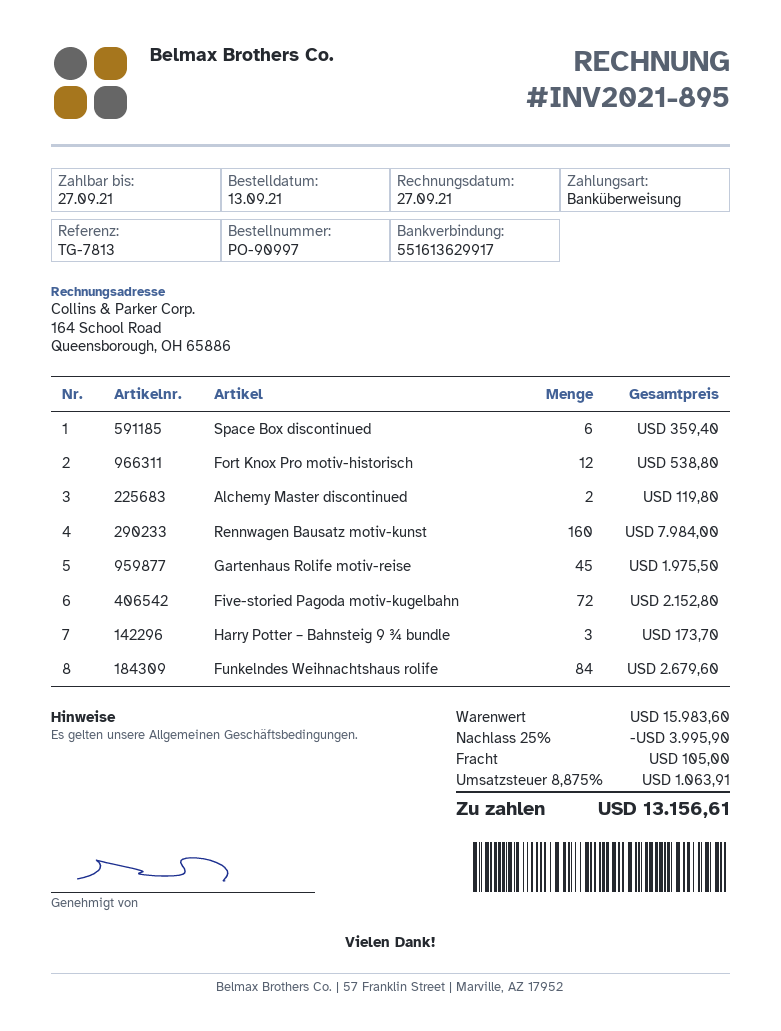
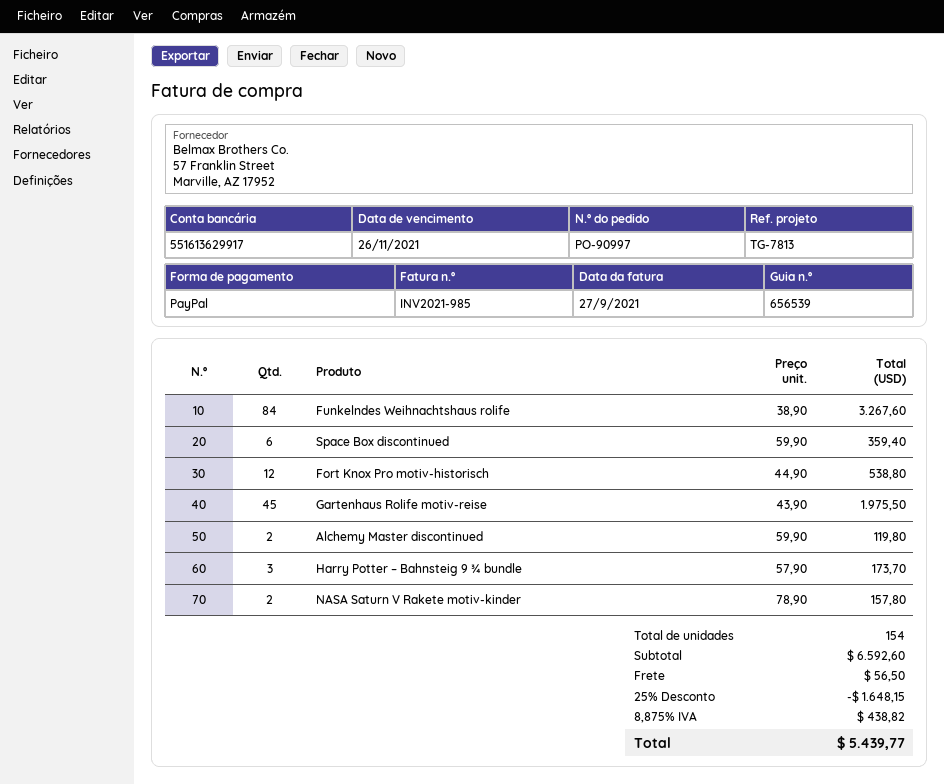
invoice number: INV2021-895 -> INV2021-985
due date: 2021-09-27 -> 2021-11-26
payment method: bank transfer -> PayPal
Rennwagen Bausatz motiv-kunst: 160 for 7984.00 -> none
Five-storied Pagoda motiv-kugelbahn: 72 for 2152.80 -> none
Funkelndes Weihnachtshaus rolife: 84 for 2679.60 -> 84 for 3267.60
NASA Saturn V Rakete motiv-kinder: none -> 2 for 157.80
subtotal: 15983.60 -> 6592.60
discount: 25% = 3995.90 -> 25% = 1648.15
shipping: 105.00 -> 56.50
tax: 8.875% = 1063.91 -> 8.875% = 438.82
total: 13156.61 -> 5439.77

